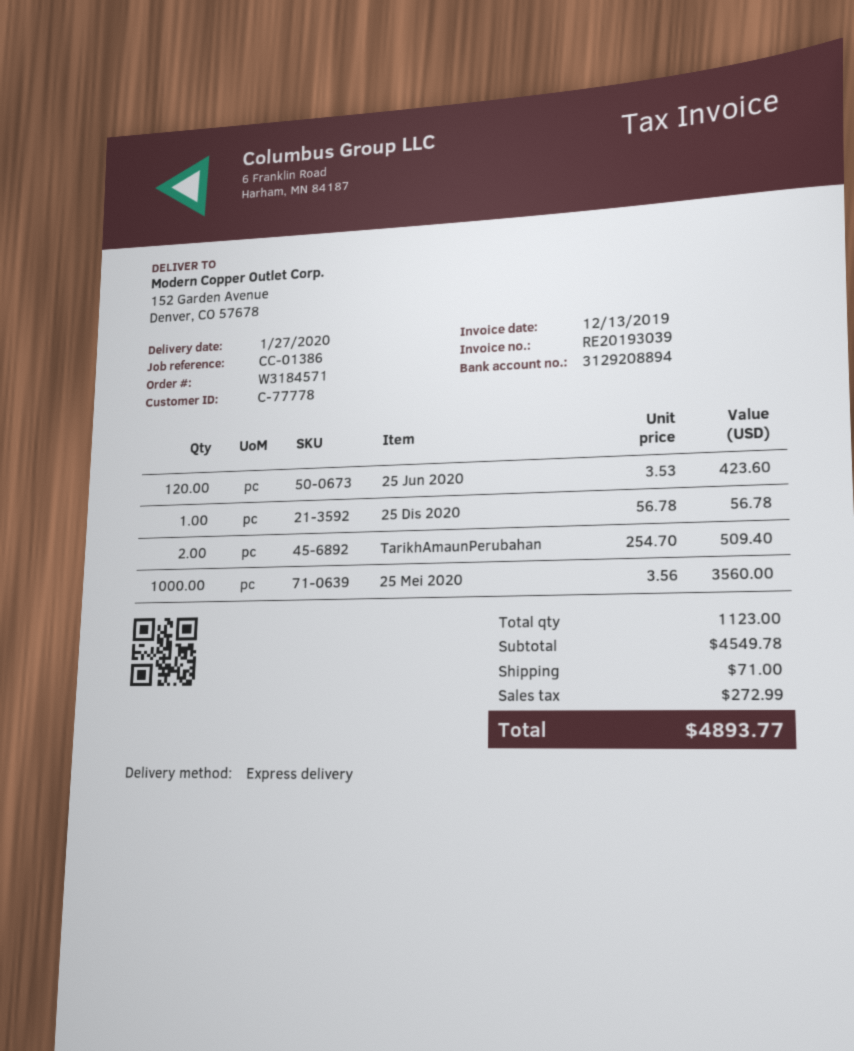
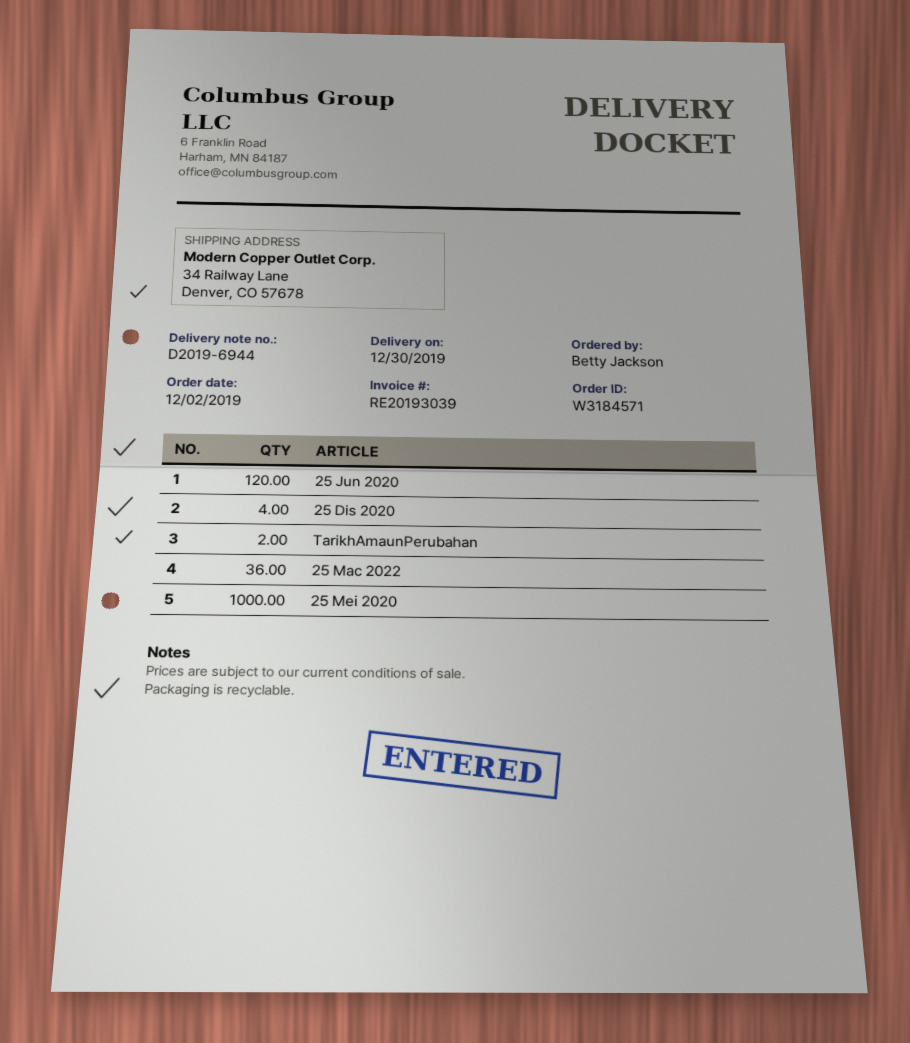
delivery date: 2020-01-27 -> 2019-12-30
ship to: 152 Garden Avenue, Denver, CO 57678 -> 34 Railway Lane, Denver, CO 57678
25 Dis 2020: 1 -> 4
25 Mac 2022: none -> 36

